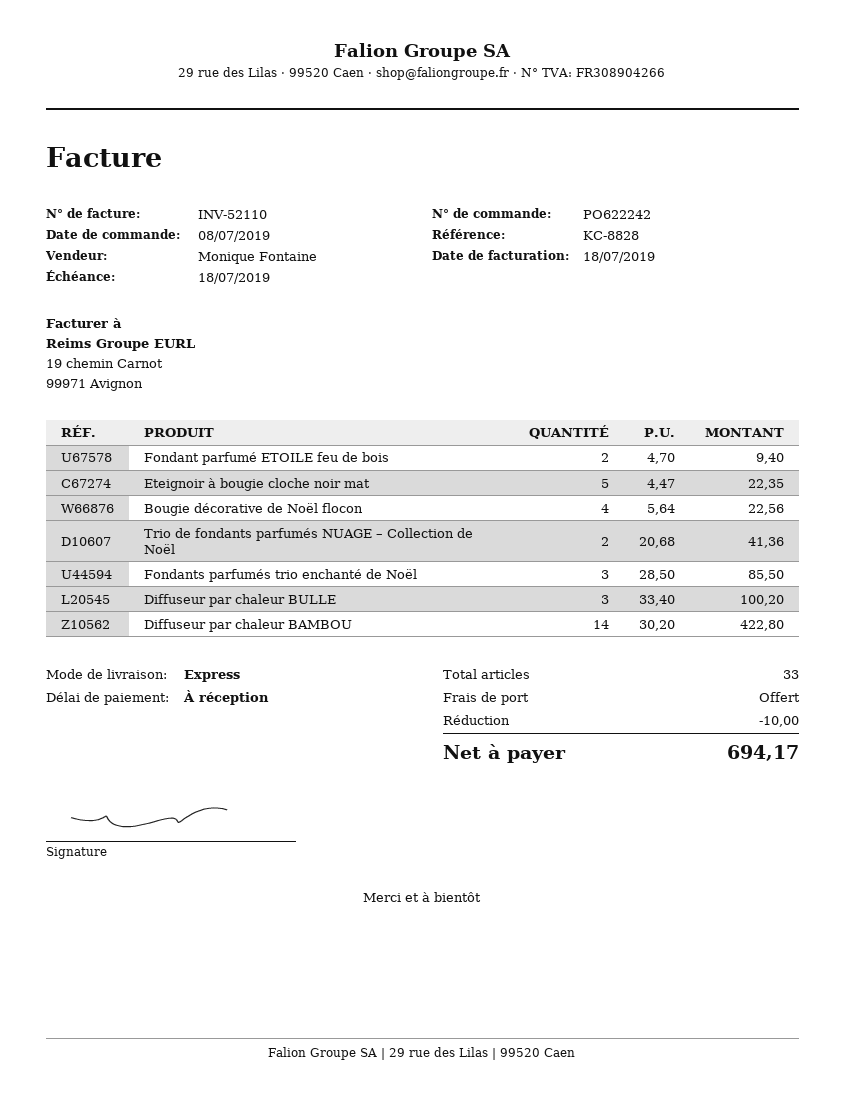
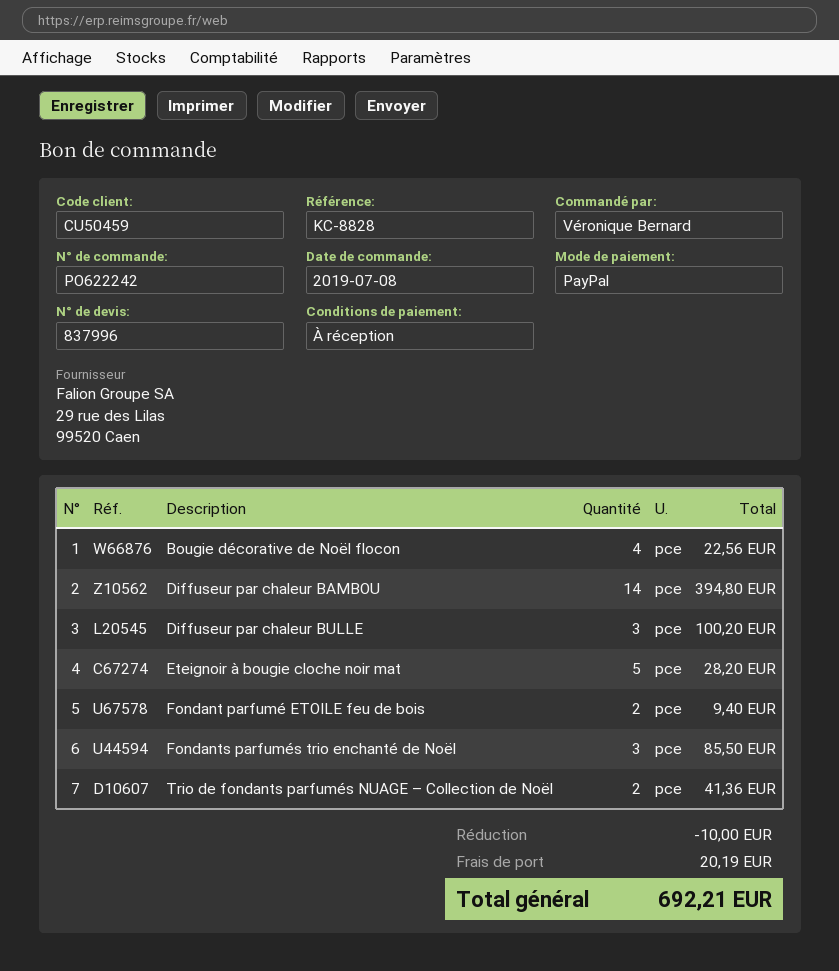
Eteignoir à bougie cloche noir mat: 5 for 22.35 -> 5 for 28.20
Diffuseur par chaleur BAMBOU: 14 for 422.80 -> 14 for 394.80
shipping: 0.00 -> 20.19
total: 694.17 -> 692.21

